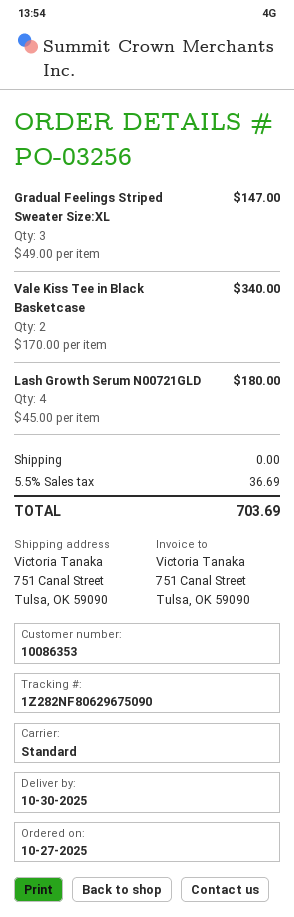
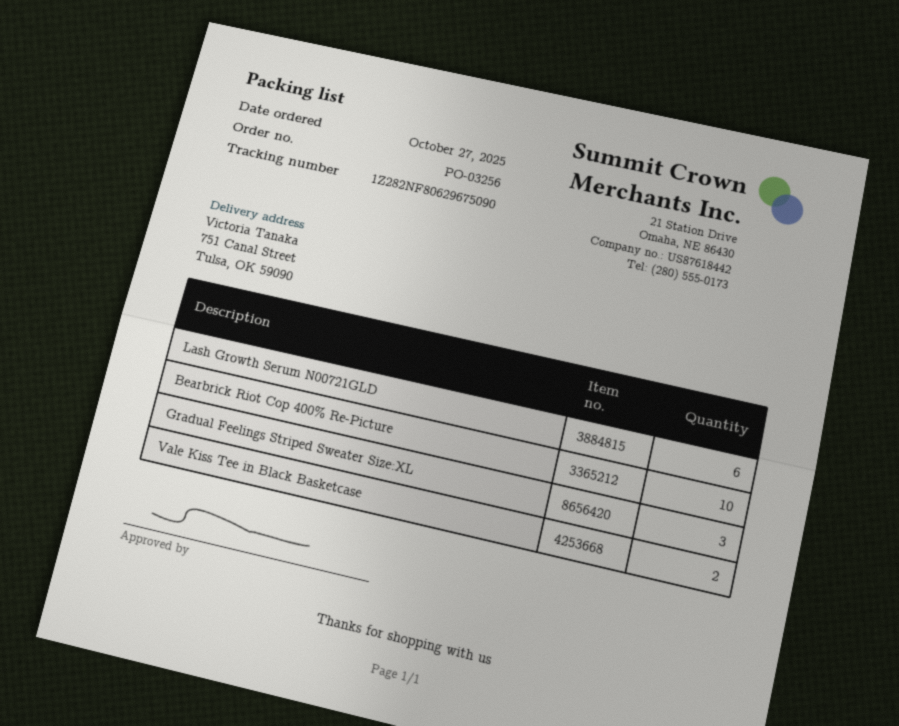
Lash Growth Serum N00721GLD: 4 -> 6
Bearbrick Riot Cop 400% Re-Picture: none -> 10

